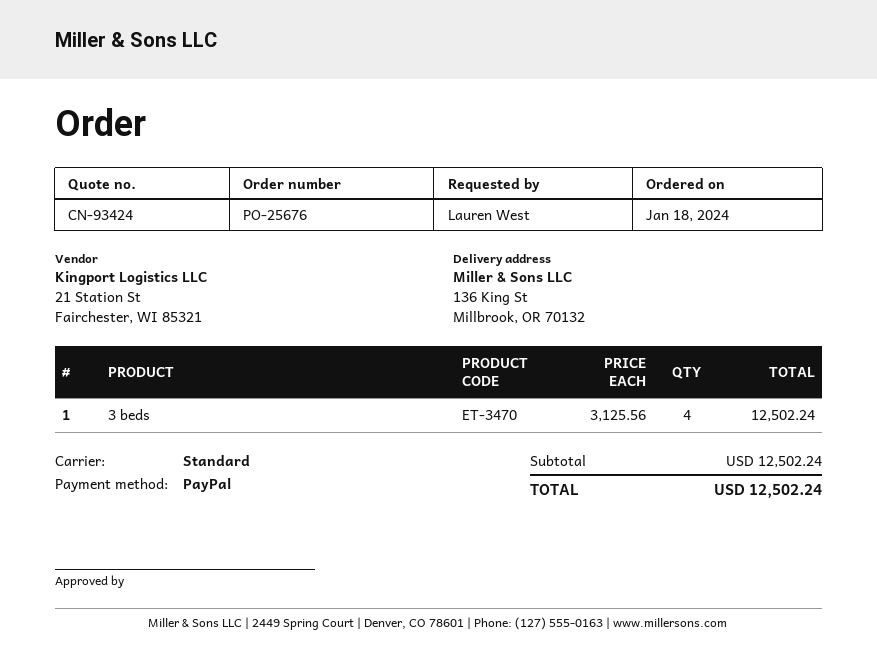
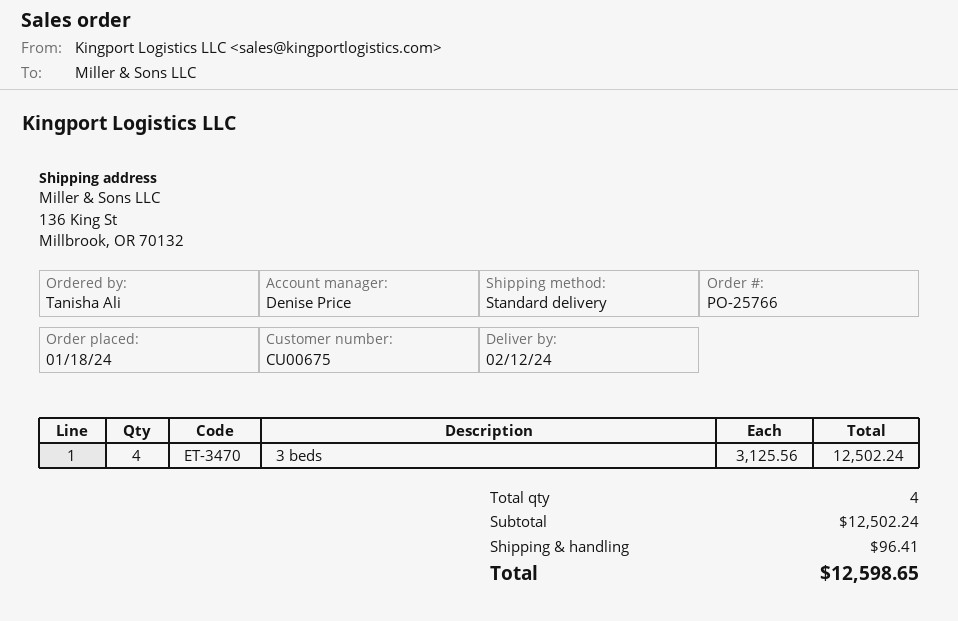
order number: PO-25676 -> PO-25766
ordered by: Lauren West -> Tanisha Ali
shipping: none -> 96.41
total: 12502.24 -> 12598.65

